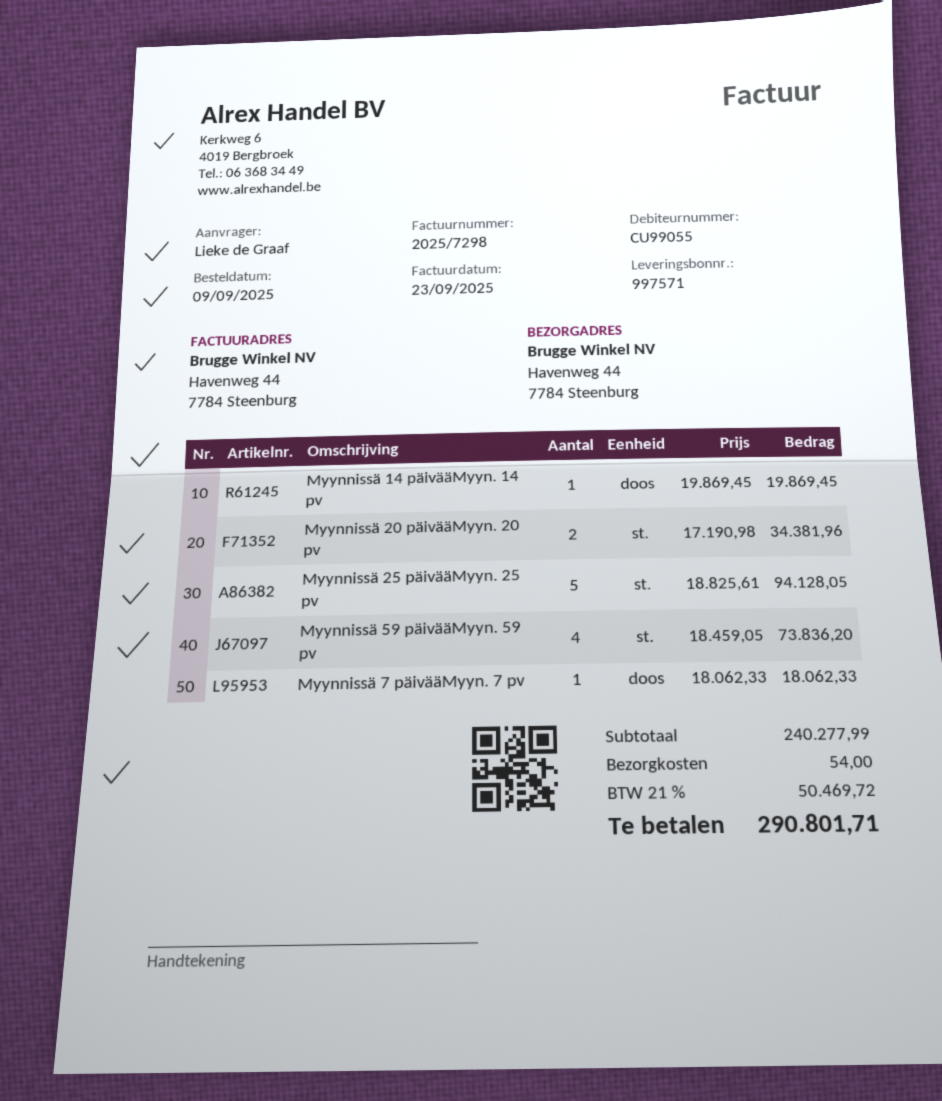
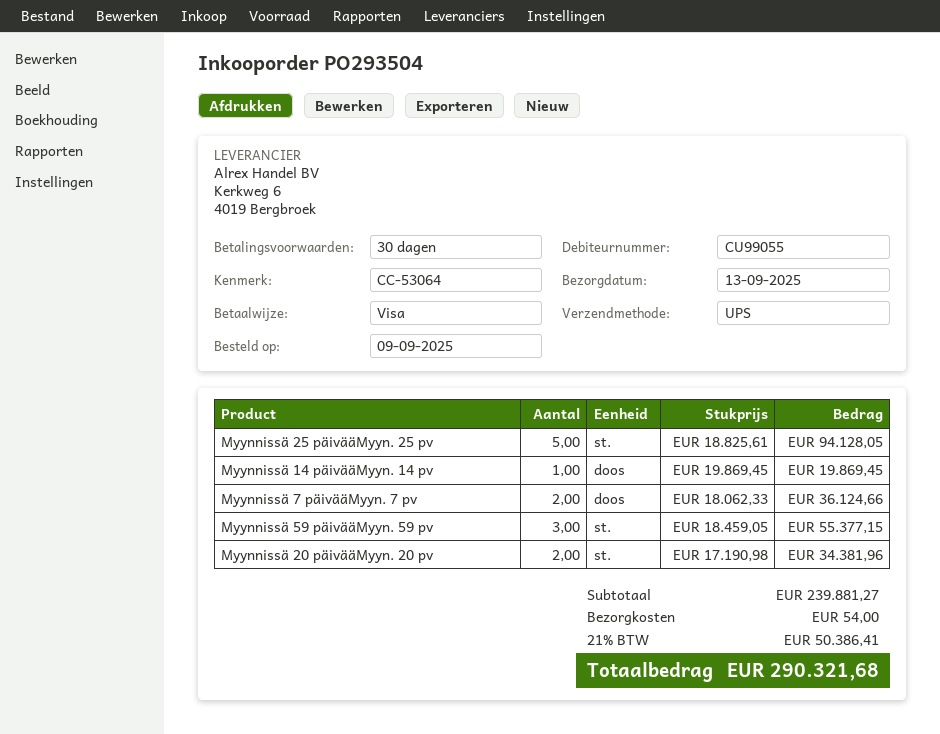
Myynnissä 59 päivääMyyn. 59 pv: 4 x 18459.05 = 73836.20 -> 3 x 18459.05 = 55377.15
Myynnissä 7 päivääMyyn. 7 pv: 1 x 18062.33 = 18062.33 -> 2 x 18062.33 = 36124.66
subtotal: 240277.99 -> 239881.27
tax: 21% = 50469.72 -> 21% = 50386.41
total: 290801.71 -> 290321.68

